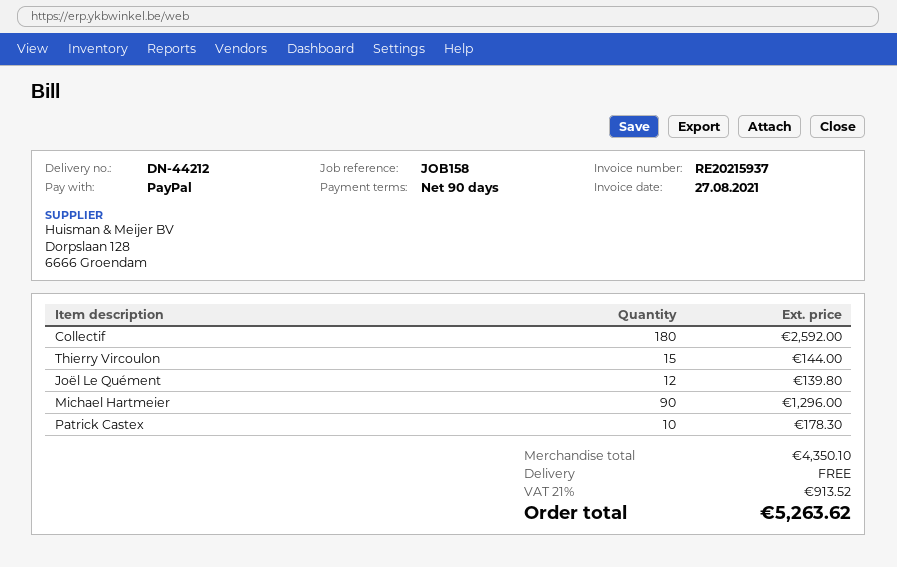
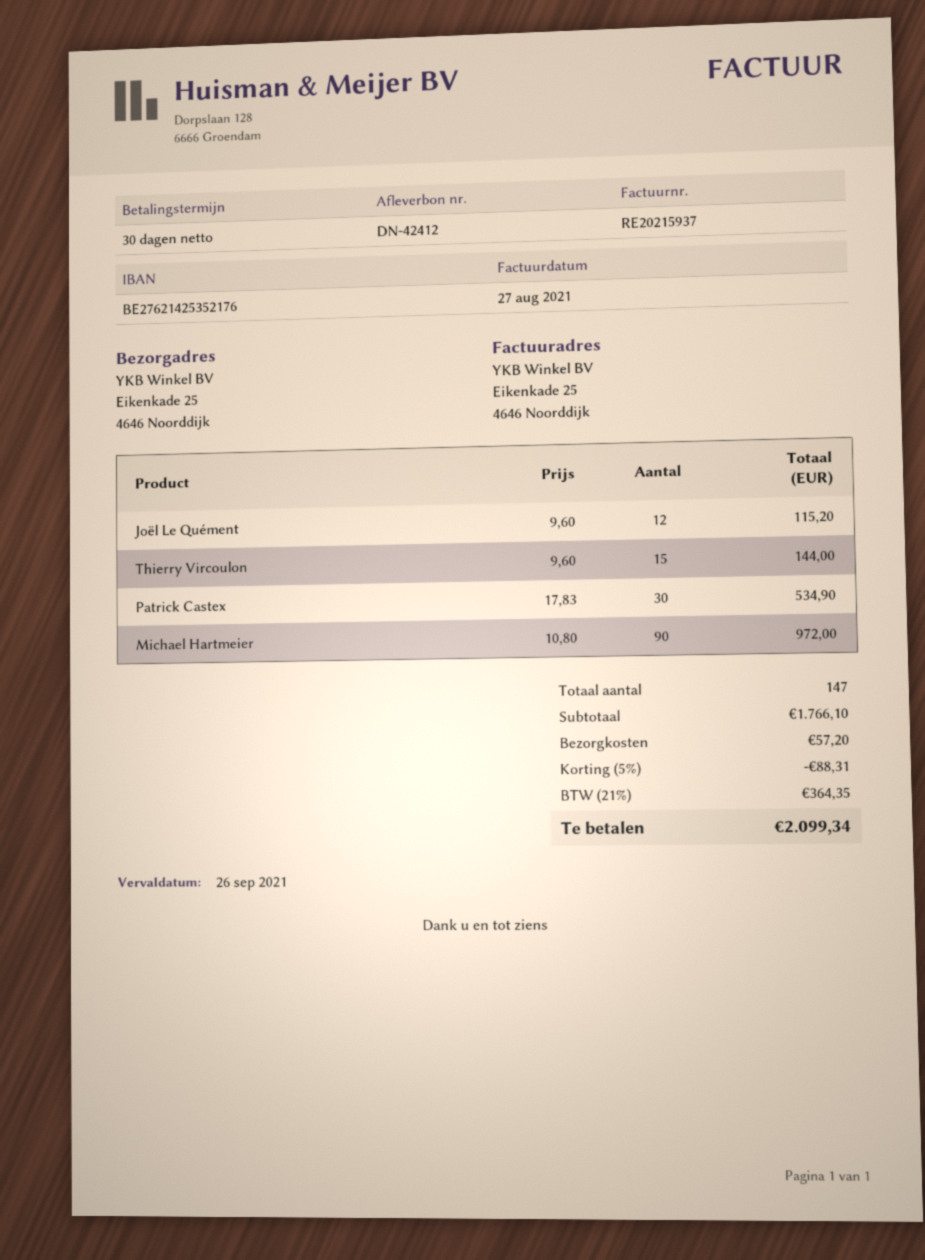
delivery note number: DN-44212 -> DN-42412
payment terms: 90 days -> 30 days
Collectif: 180 for 2592.00 -> none
Joël Le Quément: 12 for 139.80 -> 12 for 115.20
Michael Hartmeier: 90 for 1296.00 -> 90 for 972.00
Patrick Castex: 10 for 178.30 -> 30 for 534.90
subtotal: 4350.10 -> 1766.10
discount: none -> 5% = 88.31
shipping: 0.00 -> 57.20
tax: 21% = 913.52 -> 21% = 364.35
total: 5263.62 -> 2099.34

